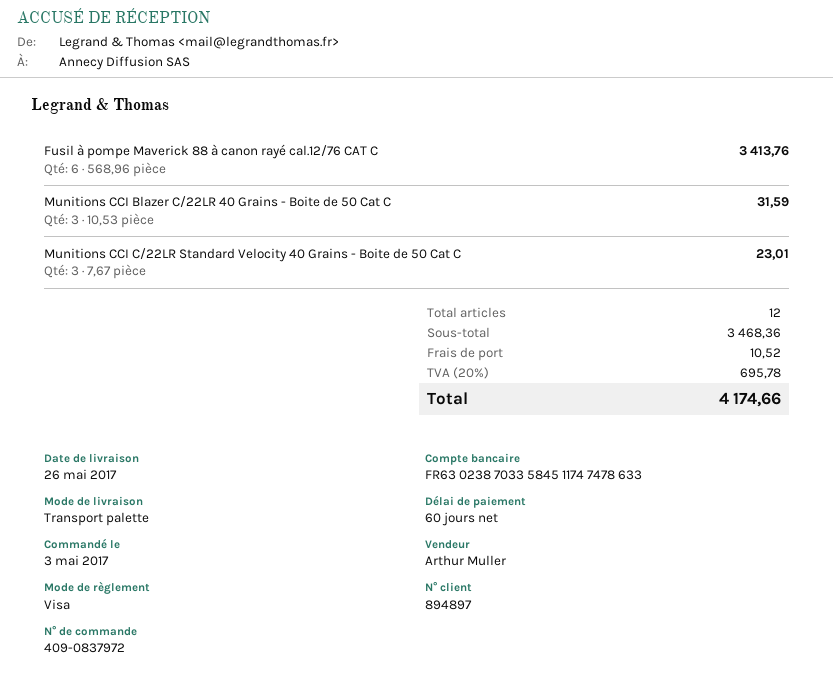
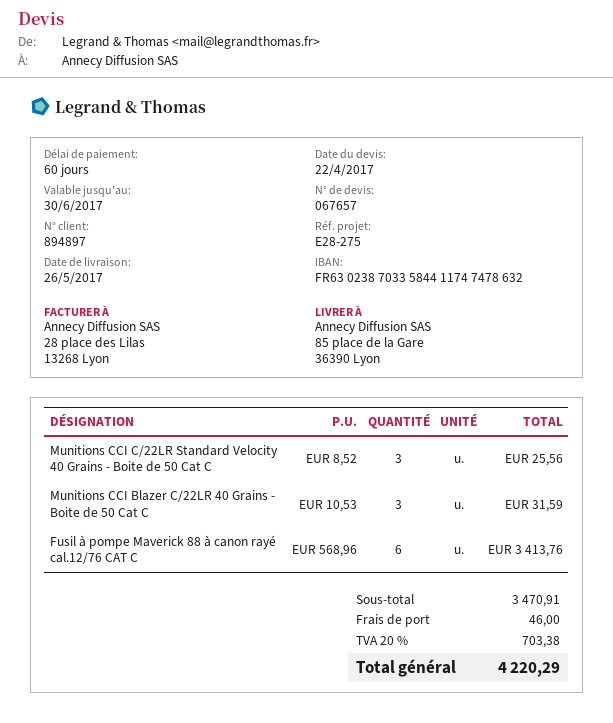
bank account: FR6302387033584511747478633 -> FR6302387033584411747478632
Munitions CCI C/22LR Standard Velocity 40 Grains - Boite de 50 Cat C: 3 x 7.67 = 23.01 -> 3 x 8.52 = 25.56
subtotal: 3468.36 -> 3470.91
shipping: 10.52 -> 46.00
tax: 20% = 695.78 -> 20% = 703.38
total: 4174.66 -> 4220.29

